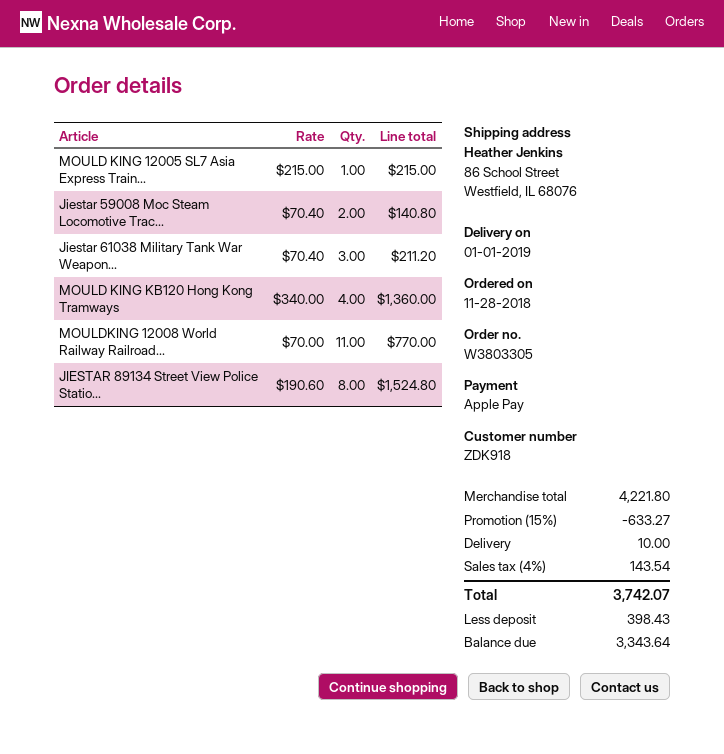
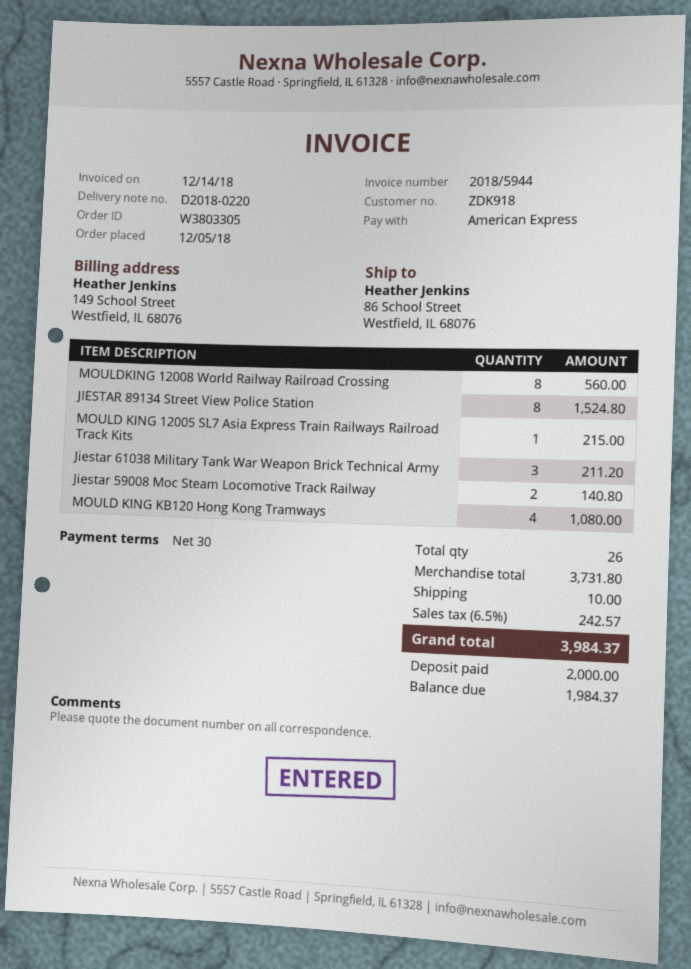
order date: 2018-11-28 -> 2018-12-05
payment method: Apple Pay -> American Express
MOULD KING KB120 Hong Kong Tramways: 4 for 1360.00 -> 4 for 1080.00
MOULDKING 12008 World Railway Railroad...: 11 for 770.00 -> 8 for 560.00
subtotal: 4221.80 -> 3731.80
discount: 15% = 633.27 -> none
tax: 4% = 143.54 -> 6.5% = 242.57
total: 3742.07 -> 3984.37
deposit: 398.43 -> 2000.00
balance: 3343.64 -> 1984.37

